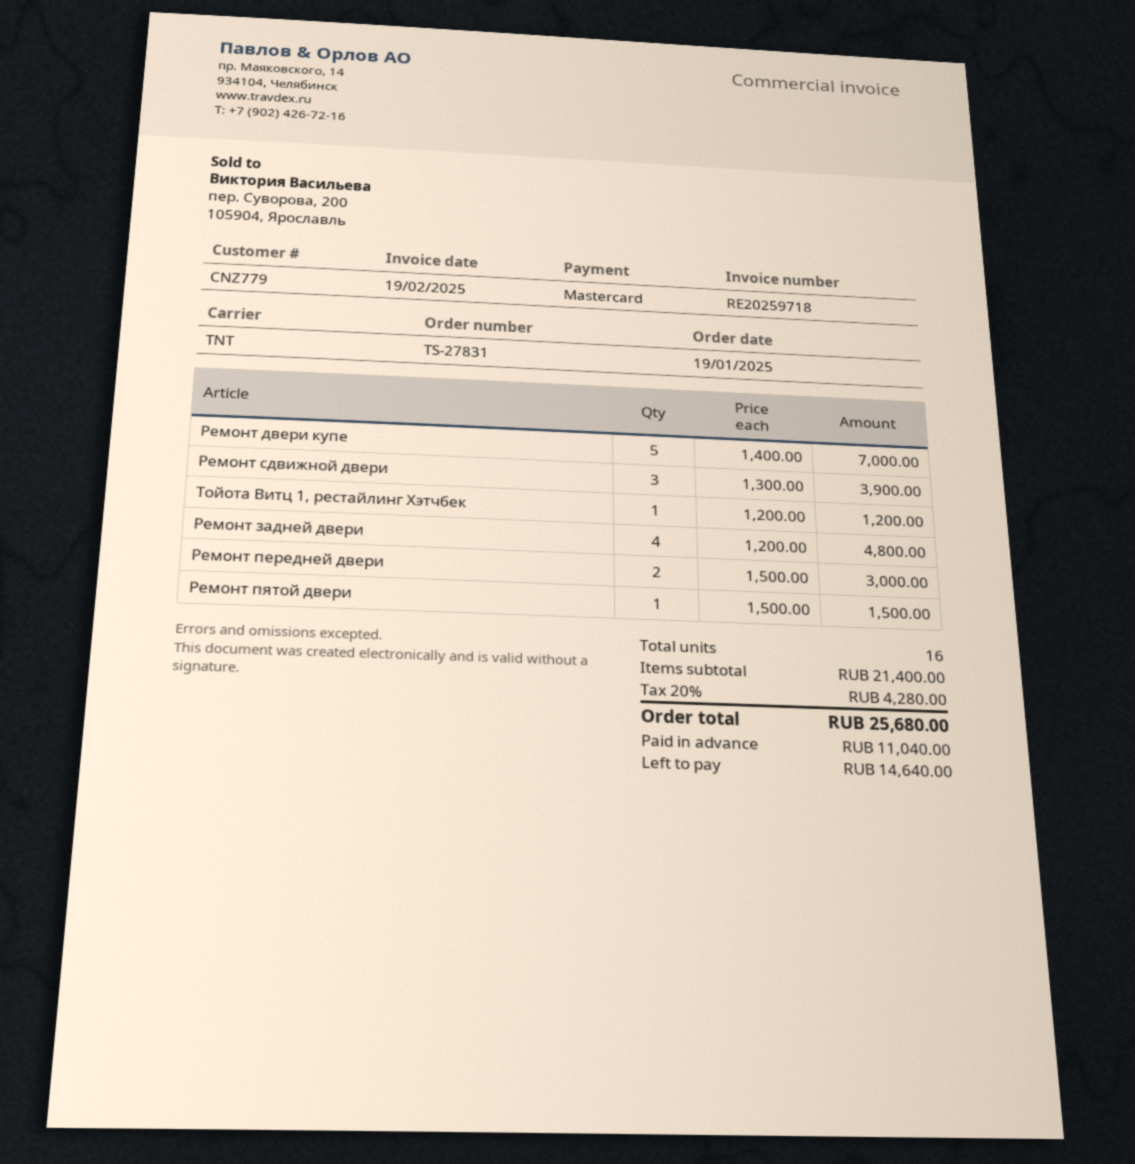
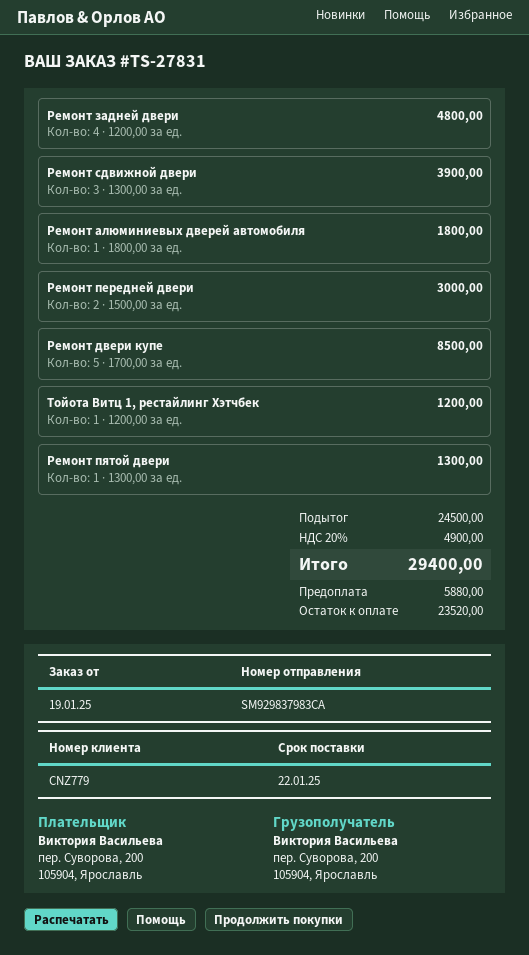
Ремонт двери купе: 5 x 1400.00 = 7000.00 -> 5 x 1700.00 = 8500.00
Ремонт пятой двери: 1 x 1500.00 = 1500.00 -> 1 x 1300.00 = 1300.00
Ремонт алюминиевых дверей автомобиля: none -> 1 x 1800.00 = 1800.00
subtotal: 21400.00 -> 24500.00
tax: 20% = 4280.00 -> 20% = 4900.00
total: 25680.00 -> 29400.00
deposit: 11040.00 -> 5880.00
balance: 14640.00 -> 23520.00

